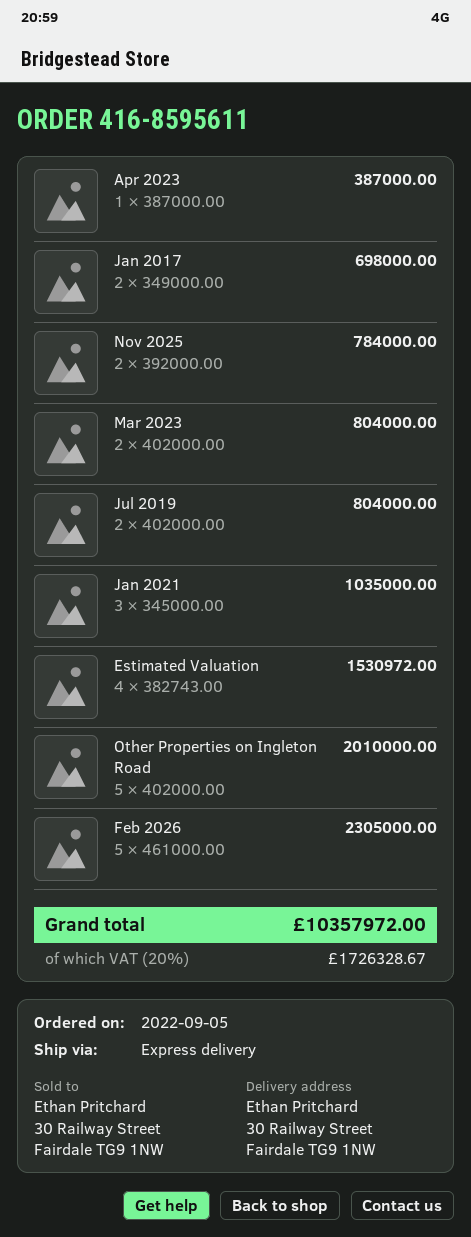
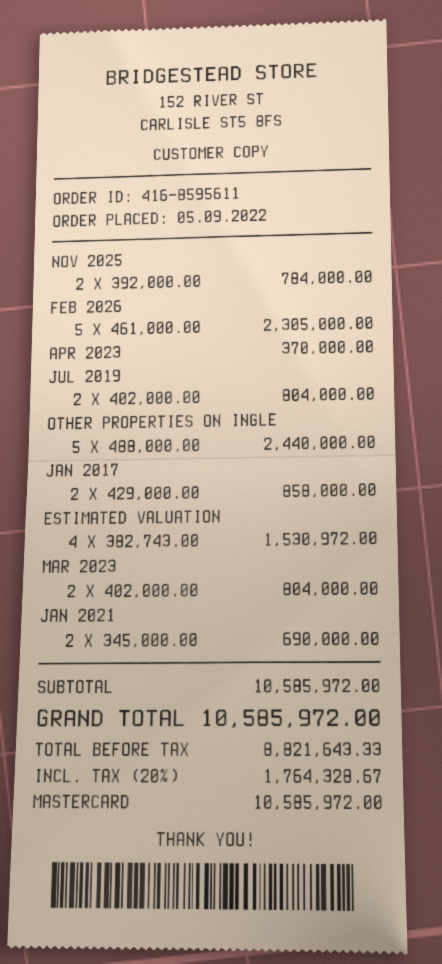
Apr 2023: 1 x 387000.00 = 387000.00 -> 1 x 370000.00 = 370000.00
Jan 2017: 2 x 349000.00 = 698000.00 -> 2 x 429000.00 = 858000.00
Jan 2021: 3 x 345000.00 = 1035000.00 -> 2 x 345000.00 = 690000.00
Other Properties on Ingleton Road: 5 x 402000.00 = 2010000.00 -> 5 x 488000.00 = 2440000.00
tax: 20% = 1726328.67 -> 20% = 1764328.67
total: 10357972.00 -> 10585972.00

